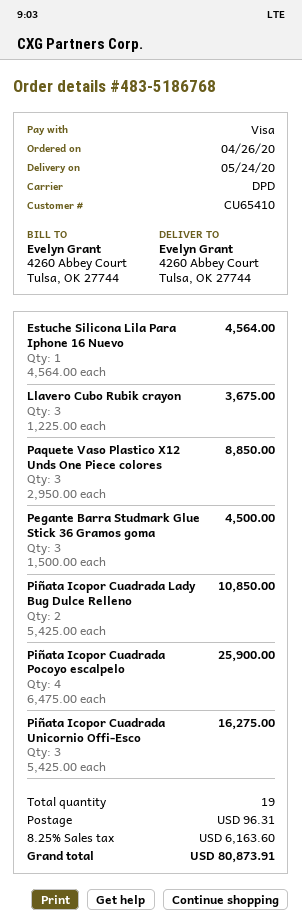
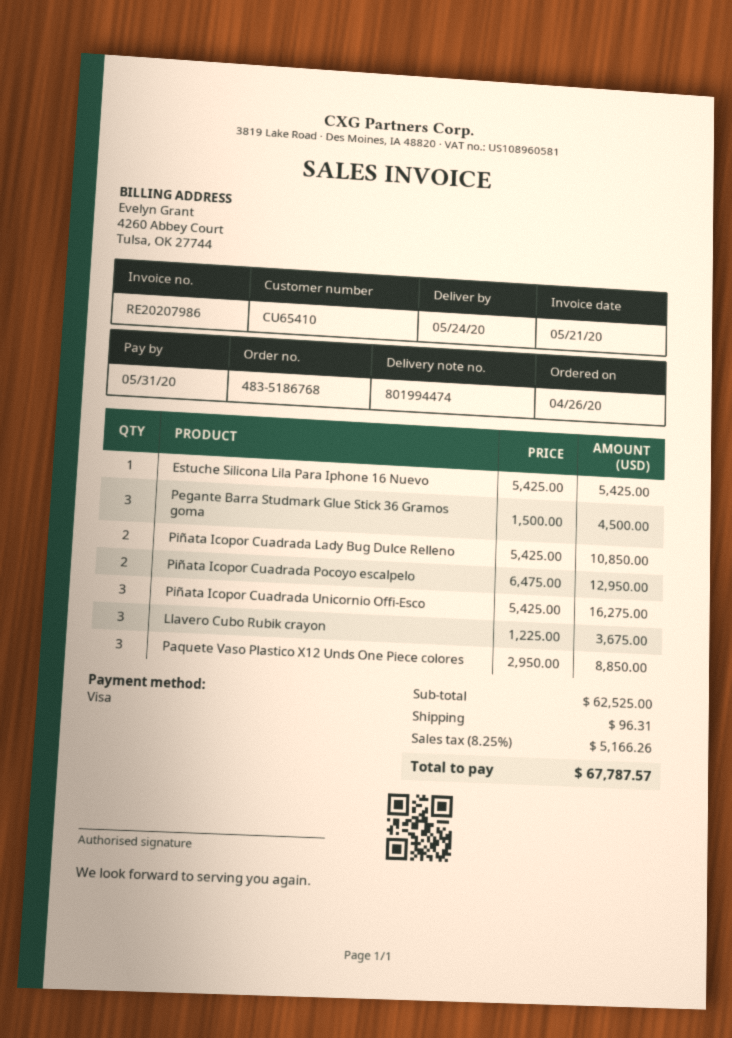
Estuche Silicona Lila Para Iphone 16 Nuevo: 1 x 4564.00 = 4564.00 -> 1 x 5425.00 = 5425.00
Piñata Icopor Cuadrada Pocoyo escalpelo: 4 x 6475.00 = 25900.00 -> 2 x 6475.00 = 12950.00
tax: 8.25% = 6163.60 -> 8.25% = 5166.26
total: 80873.91 -> 67787.57

